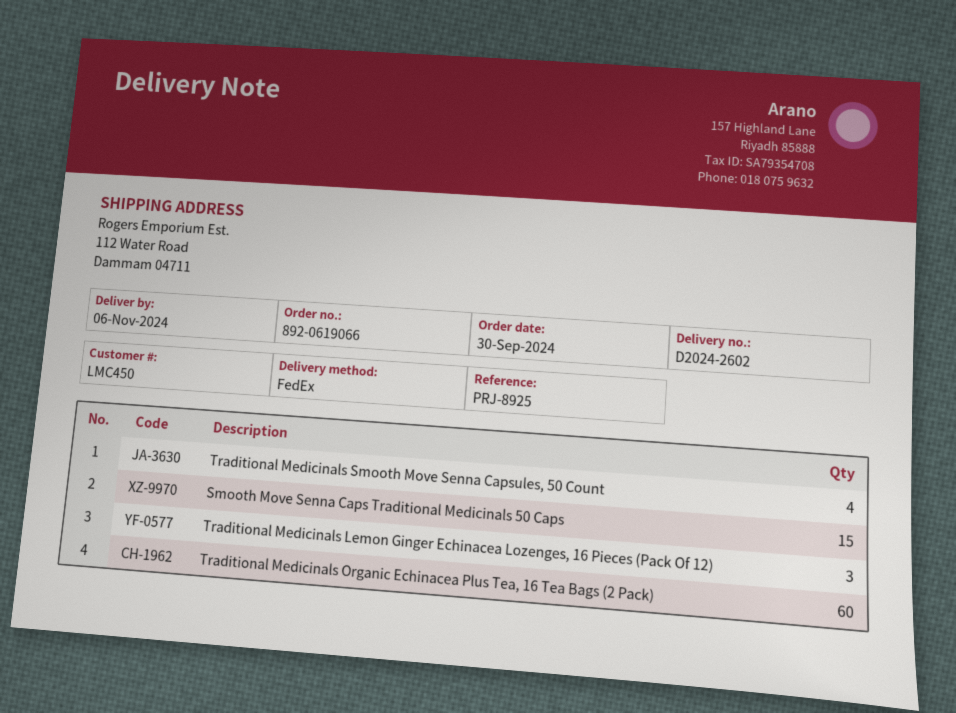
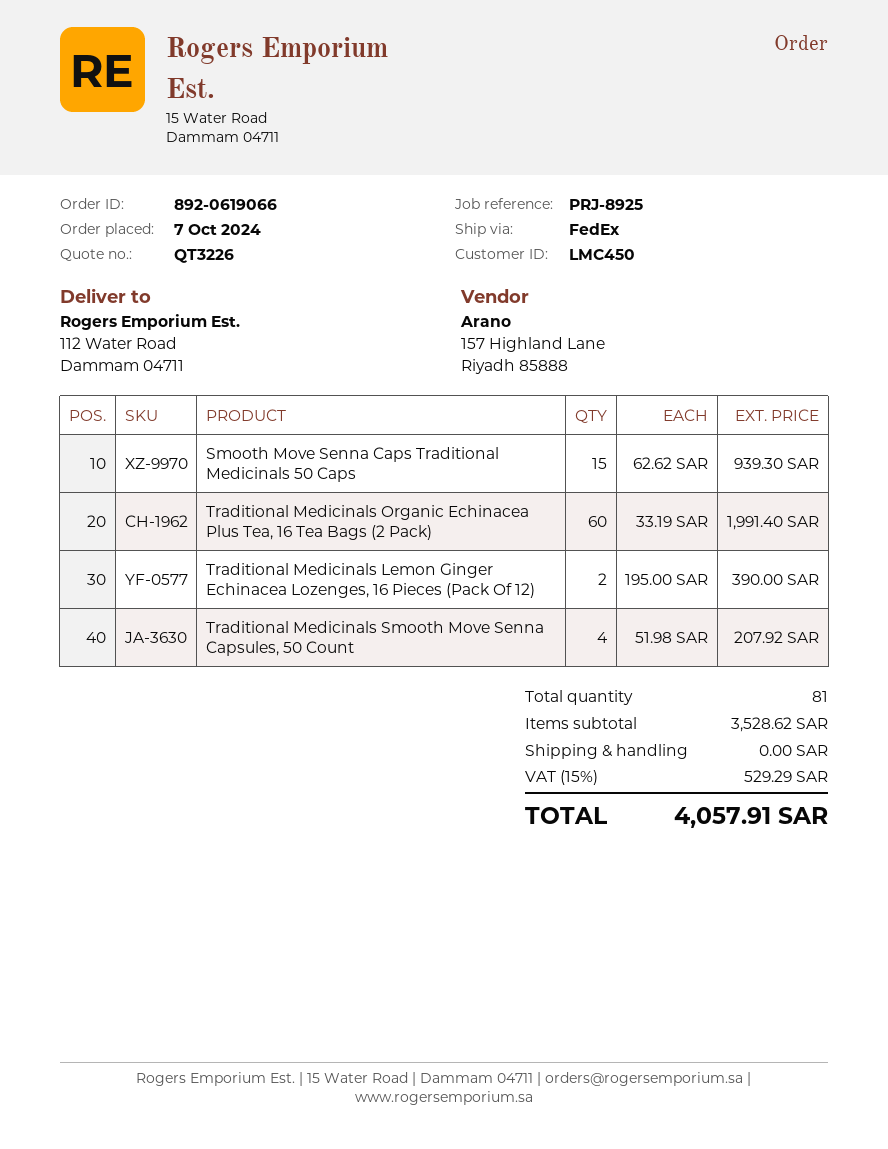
order date: 2024-09-30 -> 2024-10-07
Traditional Medicinals Lemon Ginger Echinacea Lozenges, 16 Pieces (Pack Of 12): 3 -> 2

